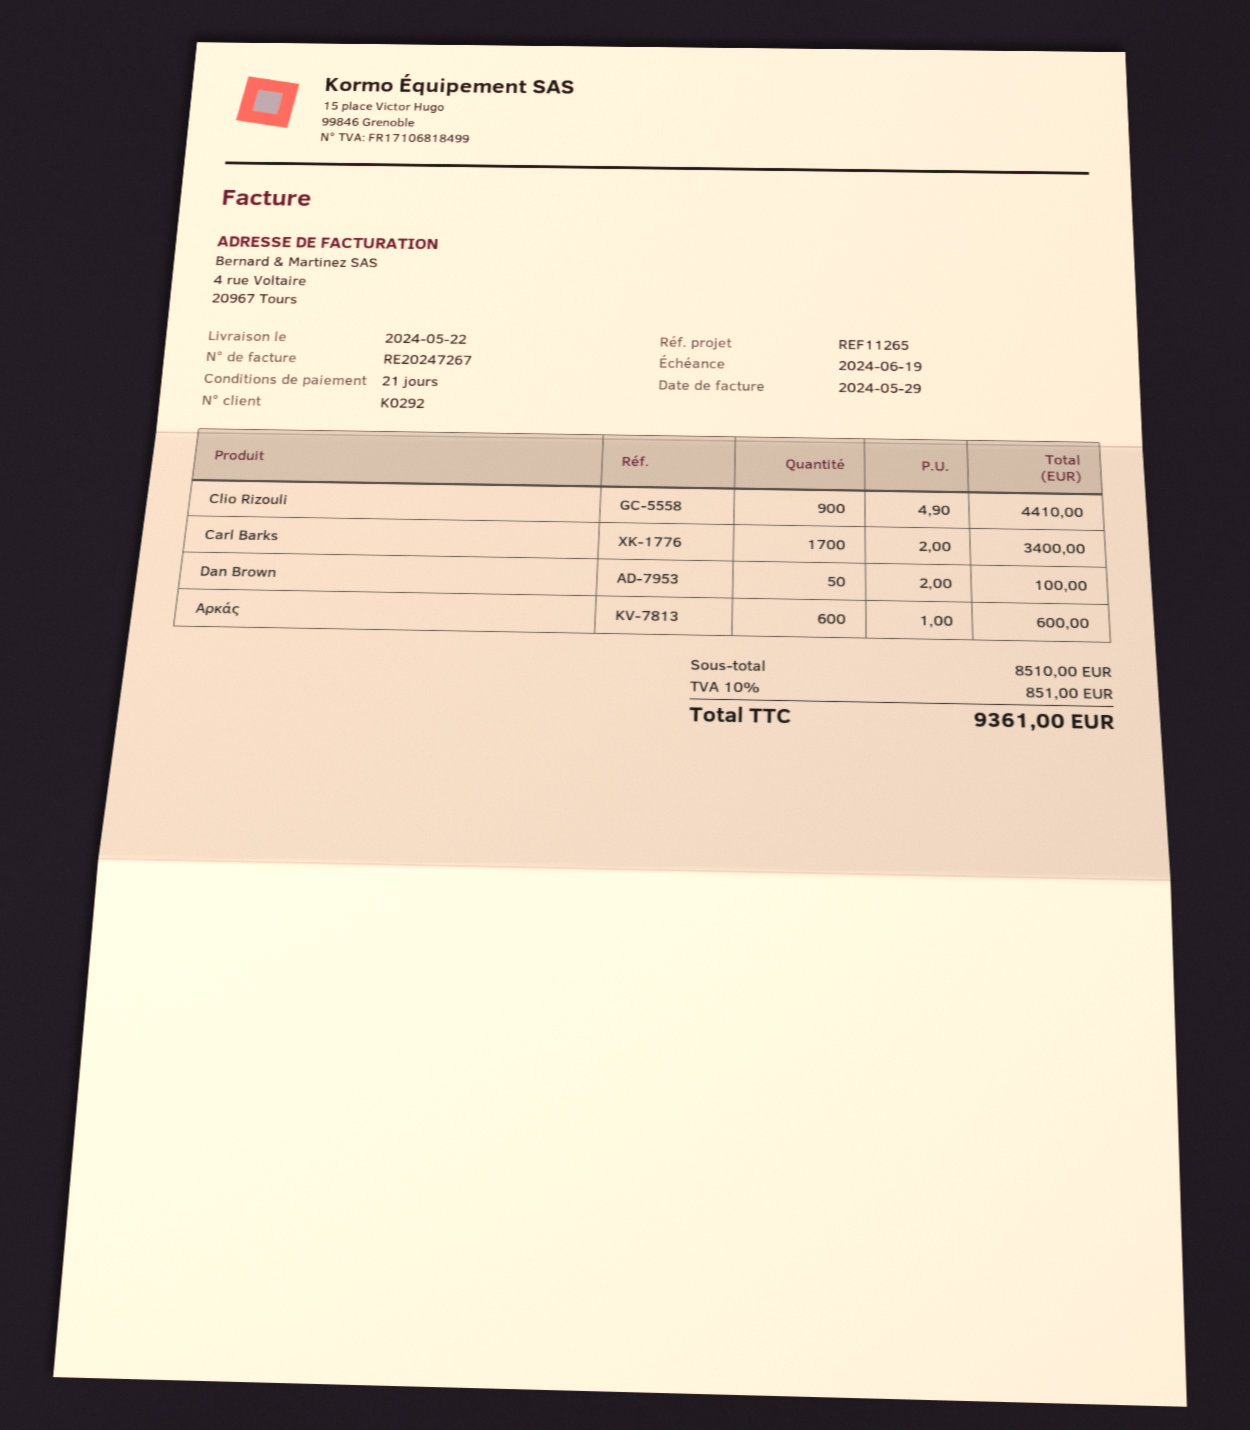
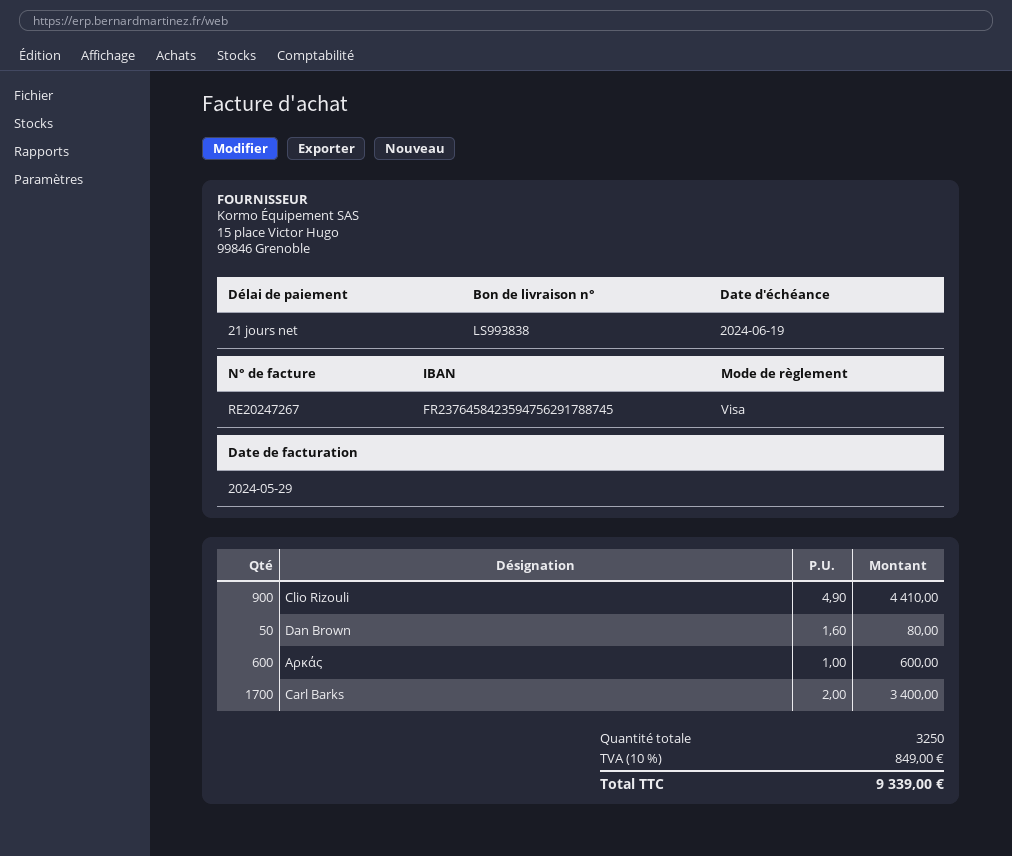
Dan Brown: 50 x 2.00 = 100.00 -> 50 x 1.60 = 80.00
tax: 10% = 851.00 -> 10% = 849.00
total: 9361.00 -> 9339.00

